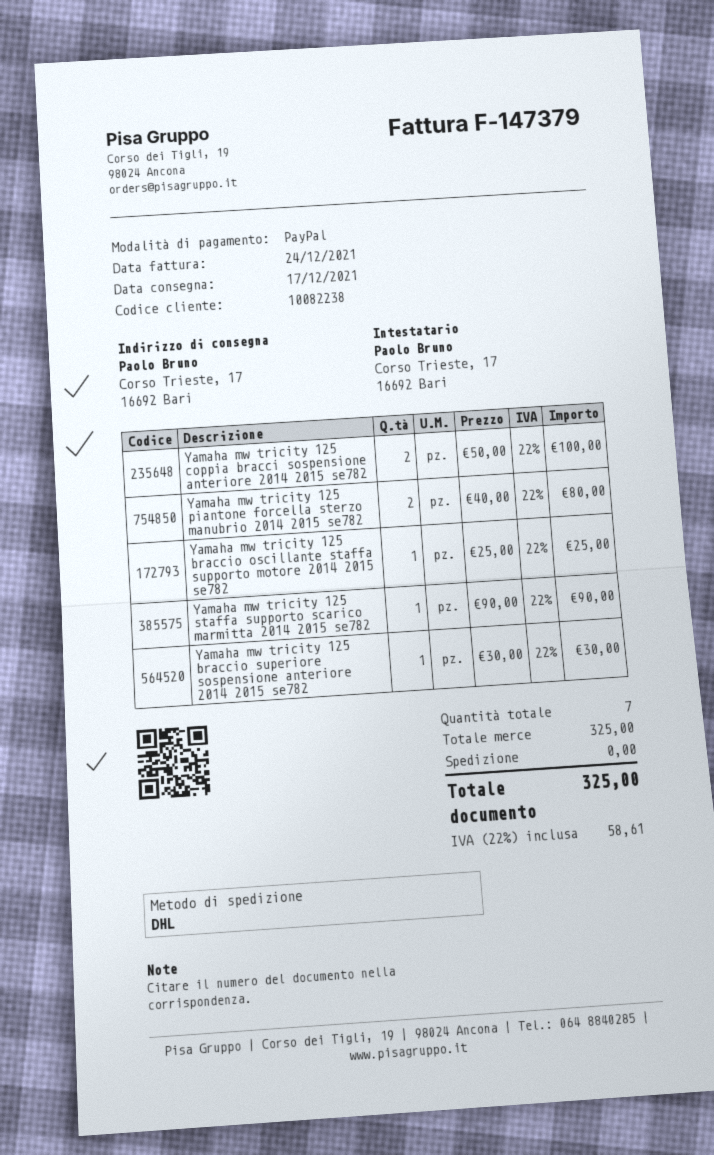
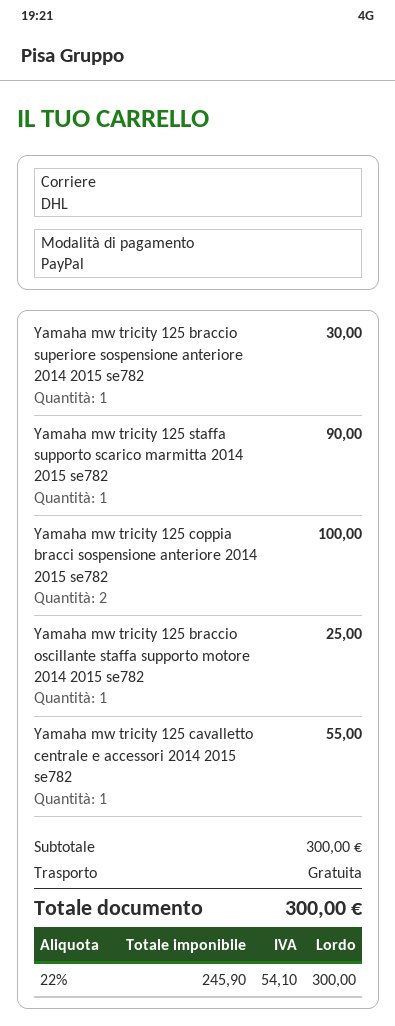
Yamaha mw tricity 125 piantone forcella sterzo manubrio 2014 2015 se782: 2 for 80.00 -> none
Yamaha mw tricity 125 cavalletto centrale e accessori 2014 2015 se782: none -> 1 for 55.00
subtotal: 325.00 -> 300.00
tax: 22% = 58.61 -> 22% = 54.10
total: 325.00 -> 300.00

